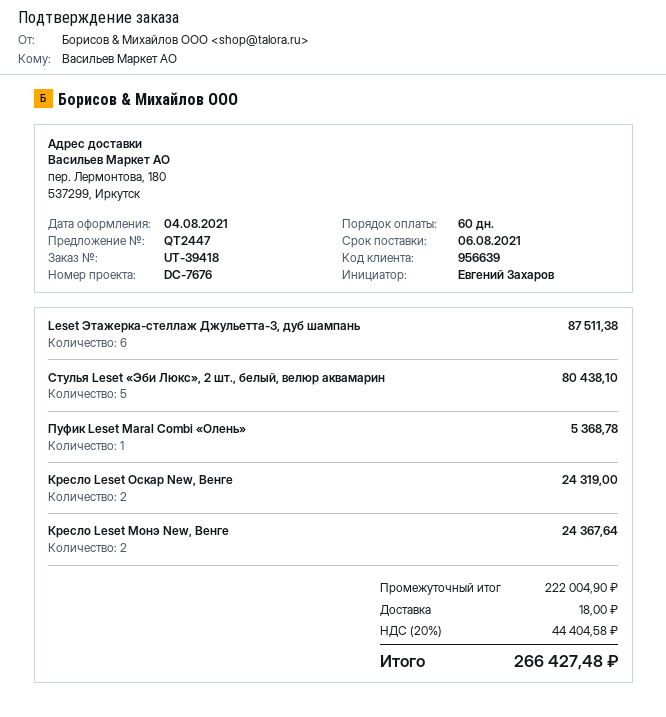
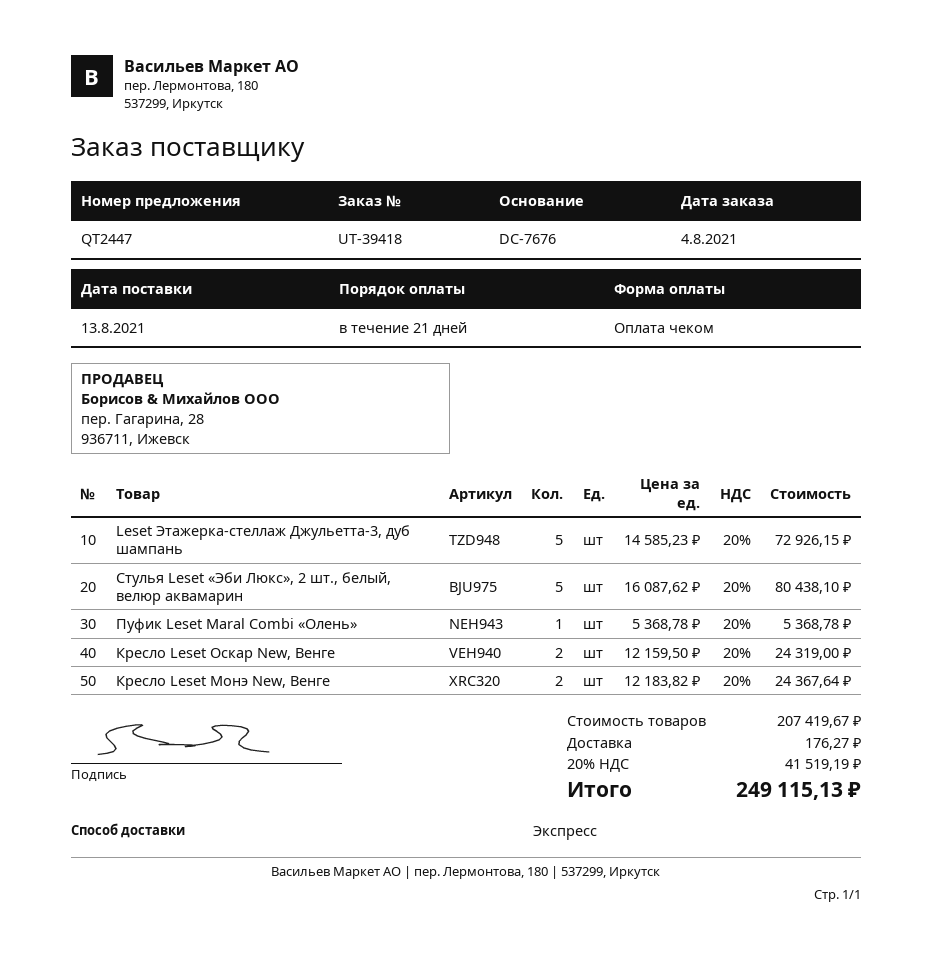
delivery date: 2021-08-06 -> 2021-08-13
payment terms: 60 days -> 21 days
Leset Этажерка-стеллаж Джульетта-3, дуб шампань: 6 for 87511.38 -> 5 for 72926.15
subtotal: 222004.90 -> 207419.67
shipping: 18.00 -> 176.27
tax: 20% = 44404.58 -> 20% = 41519.19
total: 266427.48 -> 249115.13

